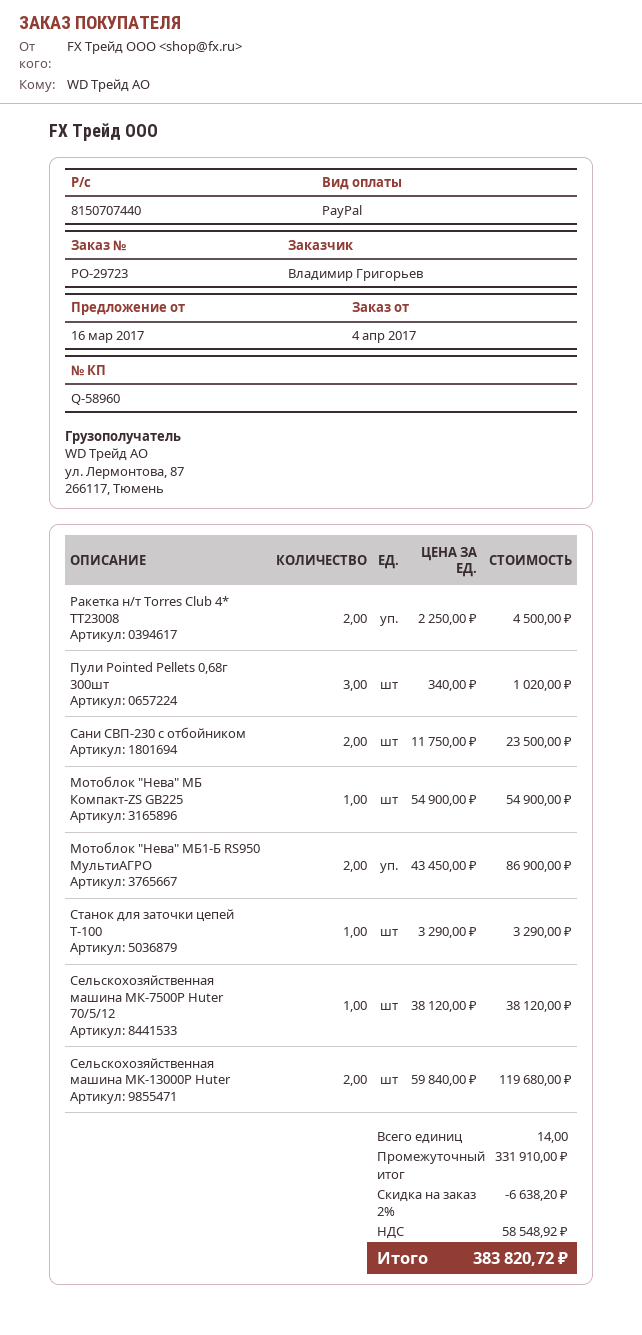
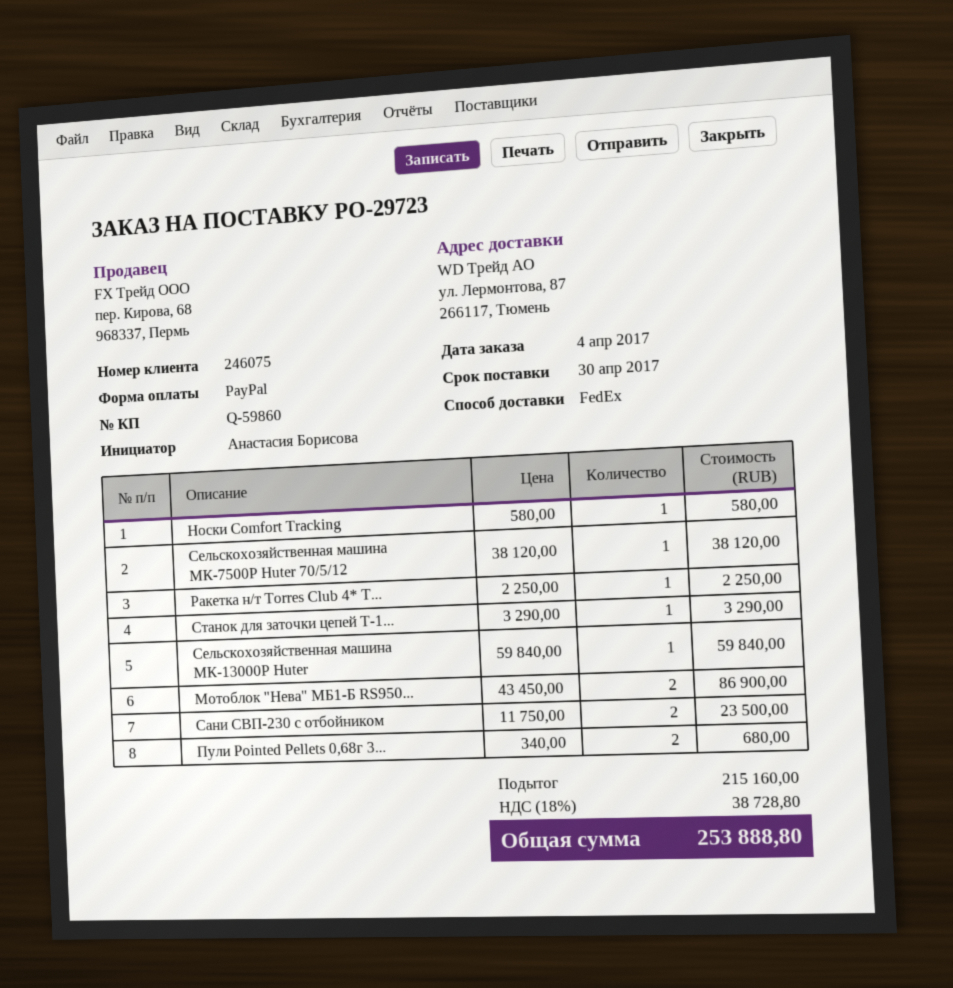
quote number: Q-58960 -> Q-59860
ordered by: Владимир Григорьев -> Анастасия Борисова
Ракетка н/т Torres Club 4* ТТ23008: 2 x 2250.00 = 4500.00 -> 1 x 2250.00 = 2250.00
Пули Pointed Pellets 0,68г 300шт: 3 x 340.00 = 1020.00 -> 2 x 340.00 = 680.00
Мотоблок "Нева" МБ Компакт-ZS GB225: 1 x 54900.00 = 54900.00 -> none
Сельскохозяйственная машина МК-13000P Huter: 2 x 59840.00 = 119680.00 -> 1 x 59840.00 = 59840.00
Носки Comfort Tracking: none -> 1 x 580.00 = 580.00
subtotal: 331910.00 -> 215160.00
discount: 2% = 6638.20 -> none
tax: 58548.92 -> 38728.80
total: 383820.72 -> 253888.80

